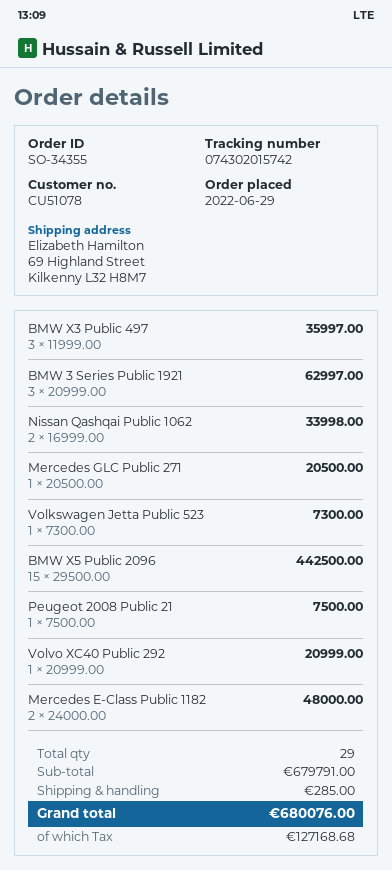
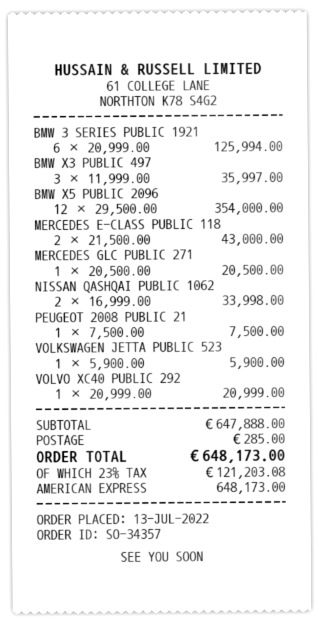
order number: SO-34355 -> SO-34357
order date: 2022-06-29 -> 2022-07-13
BMW 3 Series Public 1921: 3 x 20999.00 = 62997.00 -> 6 x 20999.00 = 125994.00
Volkswagen Jetta Public 523: 1 x 7300.00 = 7300.00 -> 1 x 5900.00 = 5900.00
BMW X5 Public 2096: 15 x 29500.00 = 442500.00 -> 12 x 29500.00 = 354000.00
Mercedes E-Class Public 1182: 2 x 24000.00 = 48000.00 -> 2 x 21500.00 = 43000.00
subtotal: 679791.00 -> 647888.00
tax: 127168.68 -> 121203.08
total: 680076.00 -> 648173.00

